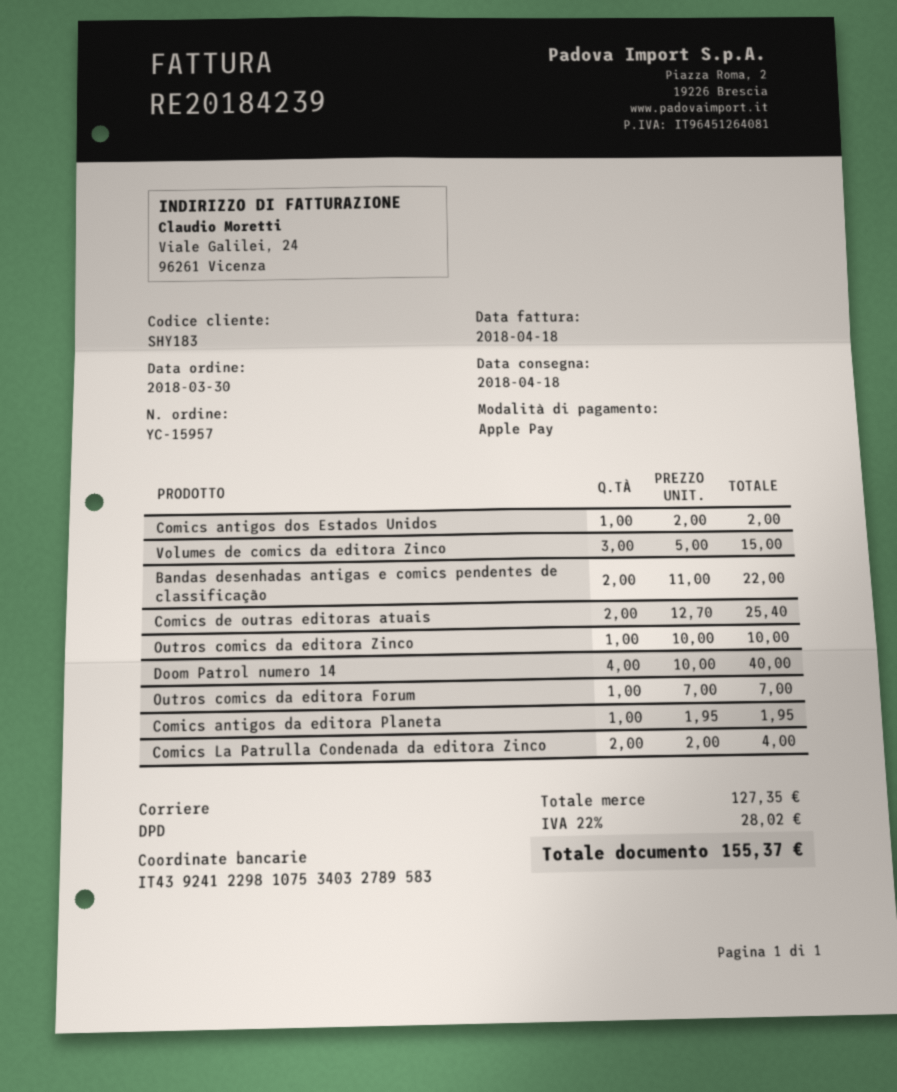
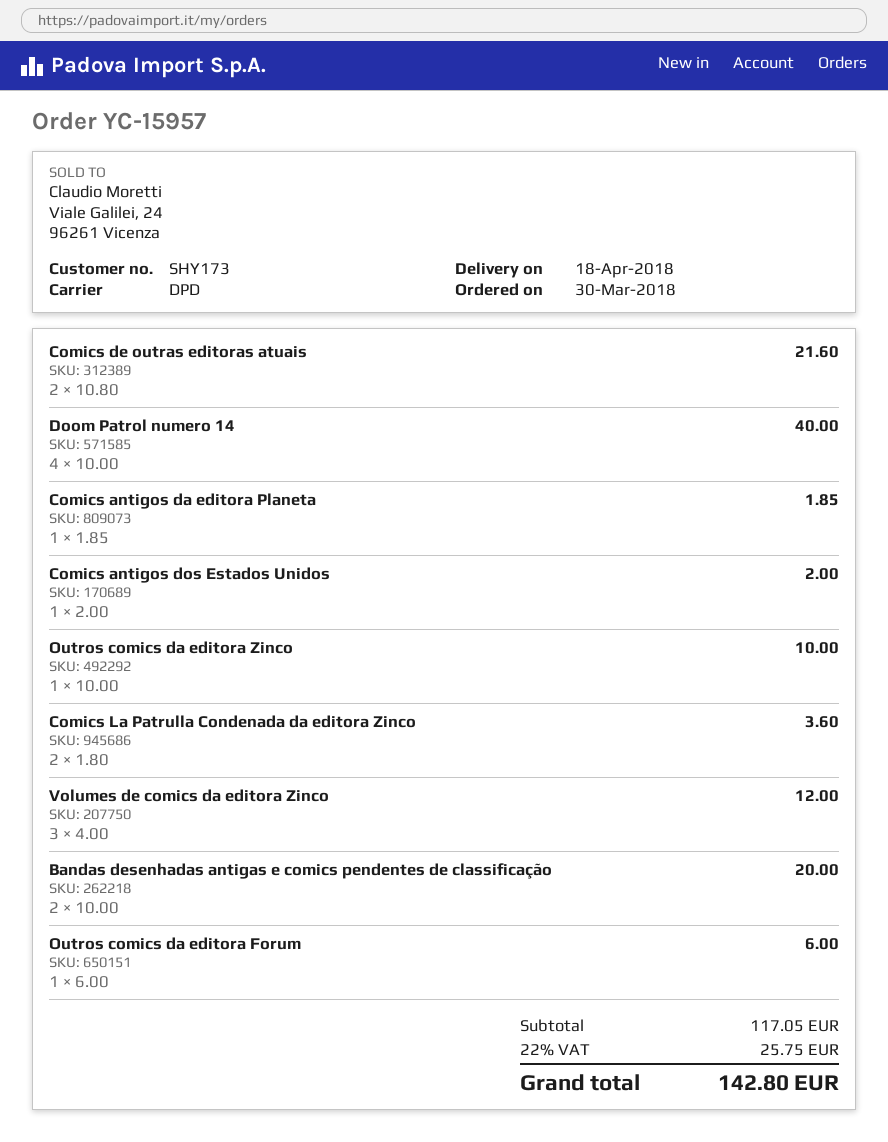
customer number: SHY183 -> SHY173
Volumes de comics da editora Zinco: 3 x 5.00 = 15.00 -> 3 x 4.00 = 12.00
Bandas desenhadas antigas e comics pendentes de classificação: 2 x 11.00 = 22.00 -> 2 x 10.00 = 20.00
Comics de outras editoras atuais: 2 x 12.70 = 25.40 -> 2 x 10.80 = 21.60
Outros comics da editora Forum: 1 x 7.00 = 7.00 -> 1 x 6.00 = 6.00
Comics antigos da editora Planeta: 1 x 1.95 = 1.95 -> 1 x 1.85 = 1.85
Comics La Patrulla Condenada da editora Zinco: 2 x 2.00 = 4.00 -> 2 x 1.80 = 3.60
subtotal: 127.35 -> 117.05
tax: 22% = 28.02 -> 22% = 25.75
total: 155.37 -> 142.80

